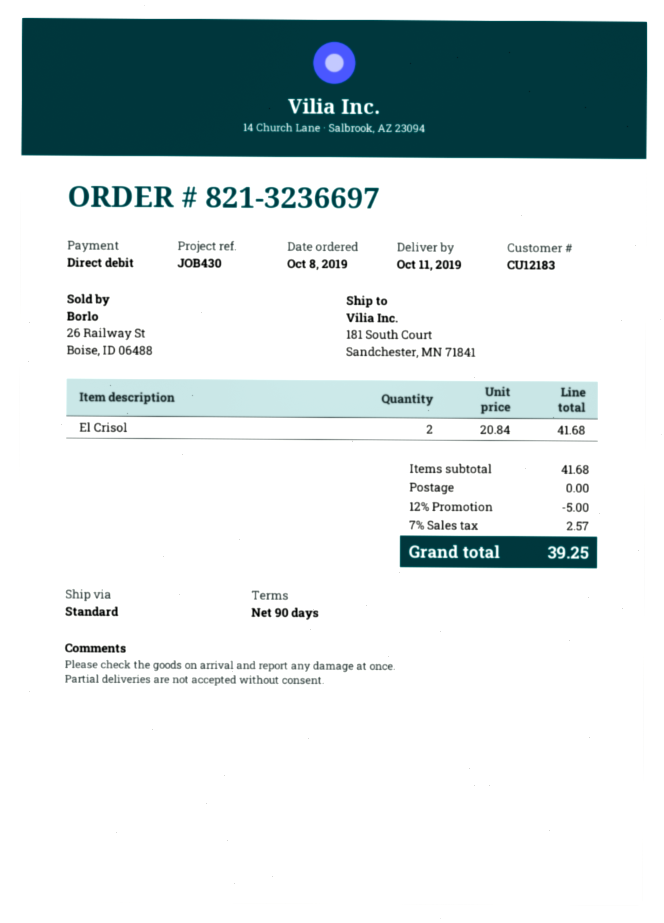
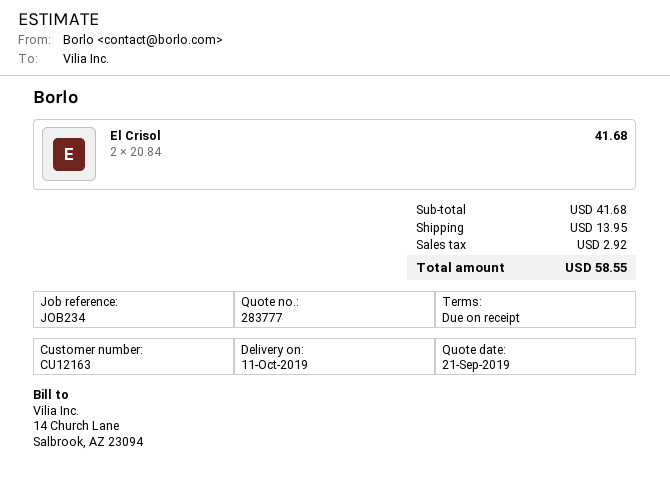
payment terms: 90 days -> on receipt
customer number: CU12183 -> CU12163
reference: JOB430 -> JOB234
discount: 12% = 5.00 -> none
shipping: 0.00 -> 13.95
tax: 2.57 -> 2.92
total: 39.25 -> 58.55

